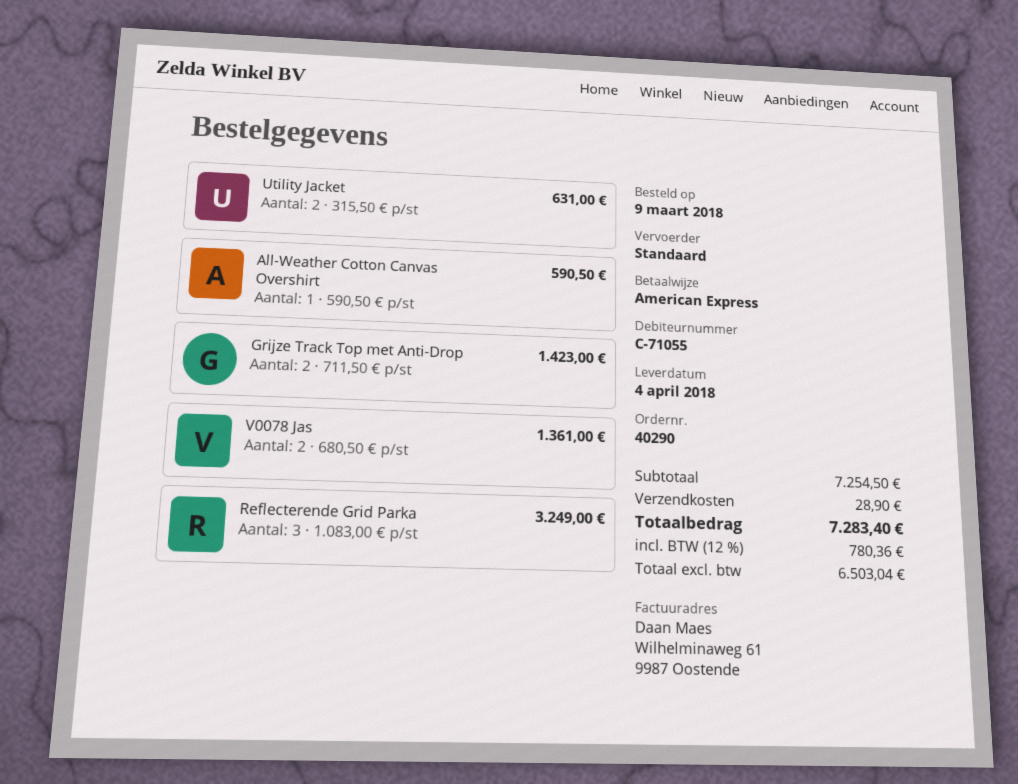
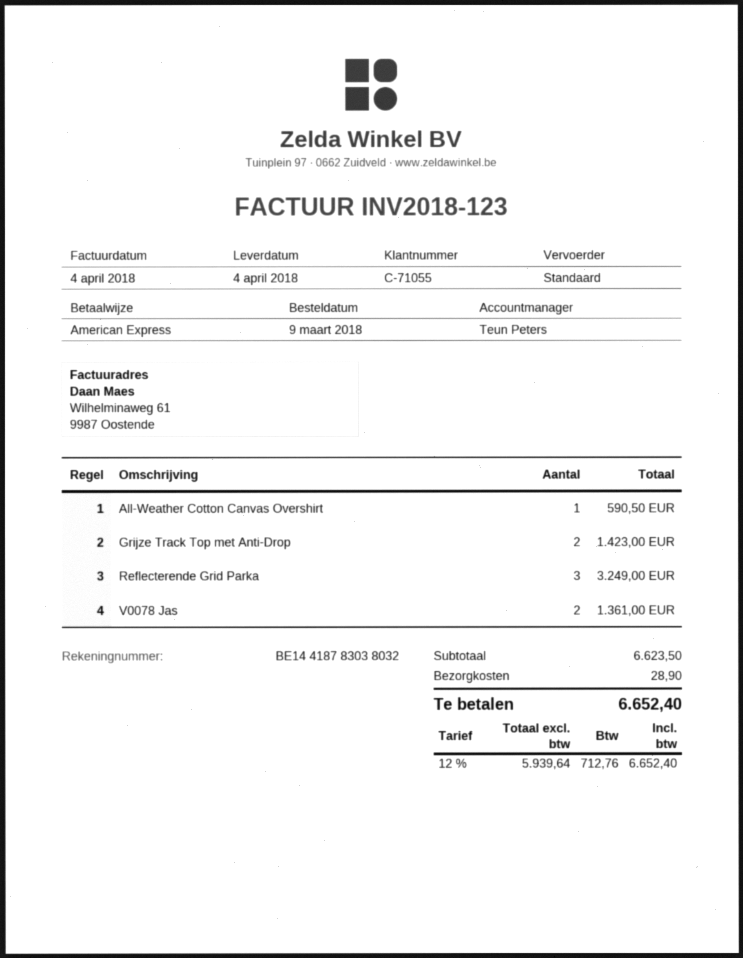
Utility Jacket: 2 for 631.00 -> none
subtotal: 7254.50 -> 6623.50
net: 6503.04 -> 5939.64
tax: 12% = 780.36 -> 12% = 712.76
total: 7283.40 -> 6652.40

